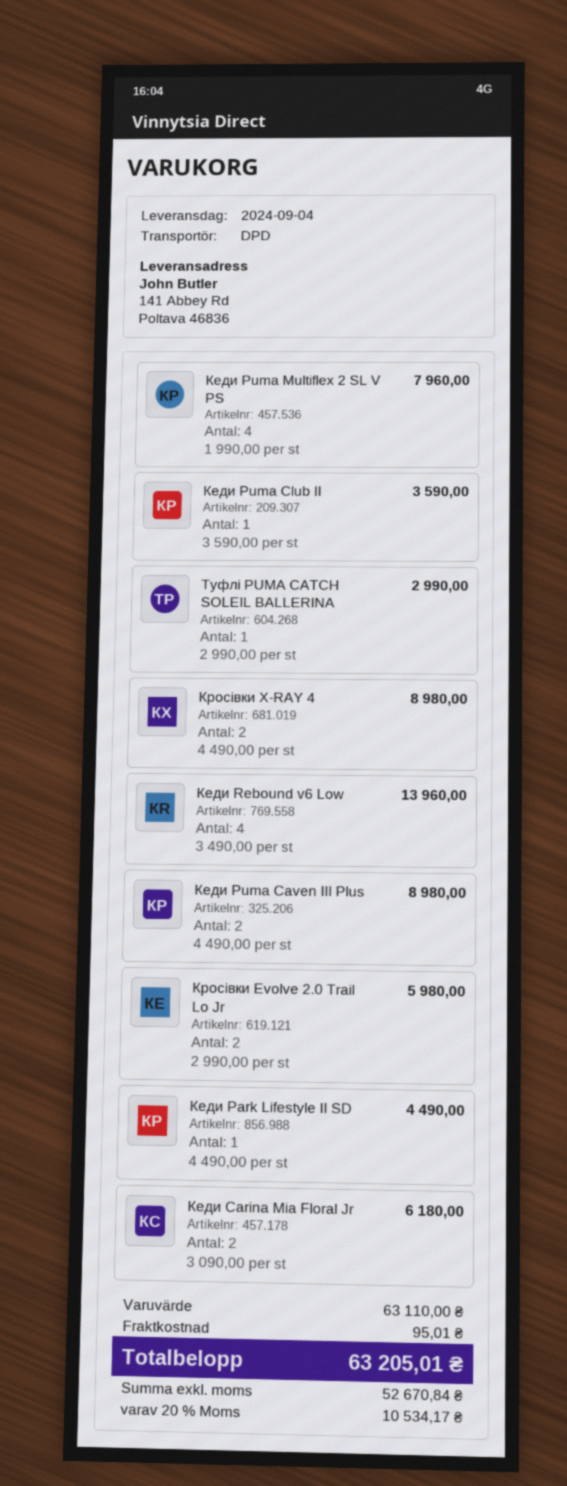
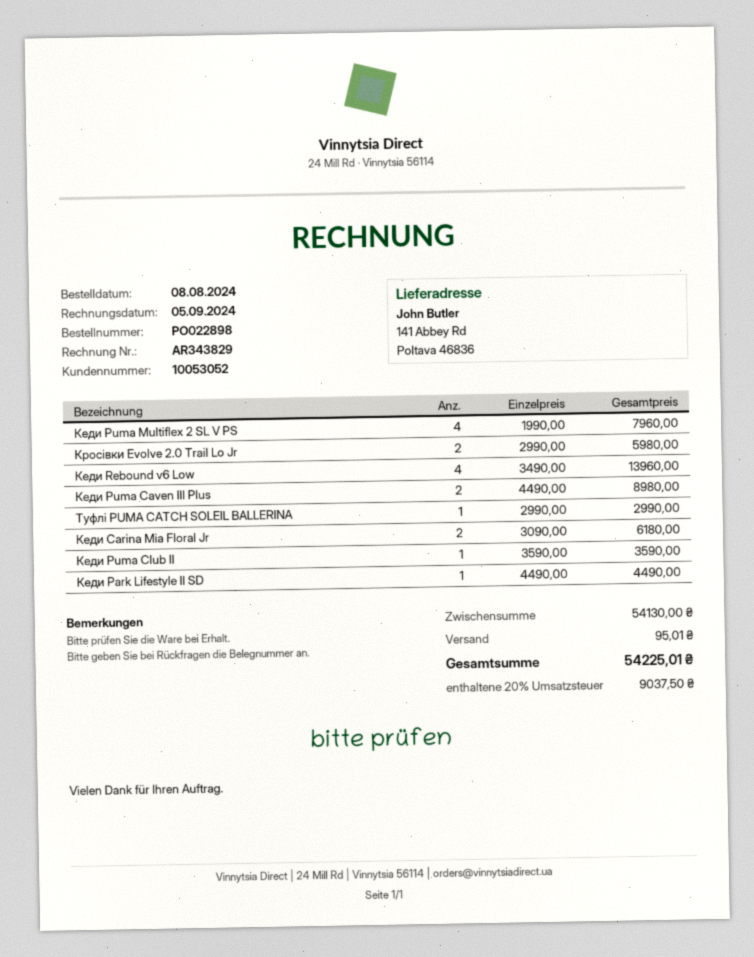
Кросівки X-RAY 4: 2 x 4490.00 = 8980.00 -> none
subtotal: 63110.00 -> 54130.00
tax: 20% = 10534.17 -> 20% = 9037.50
total: 63205.01 -> 54225.01

